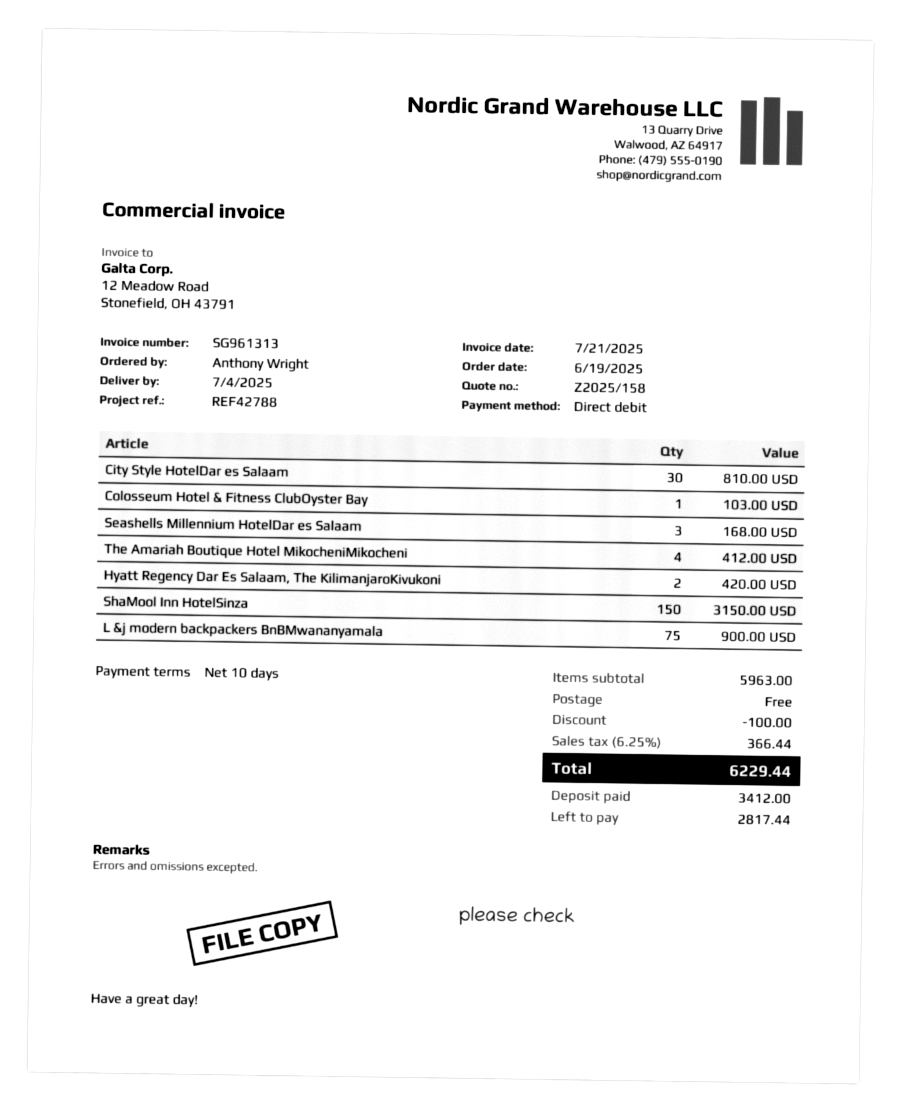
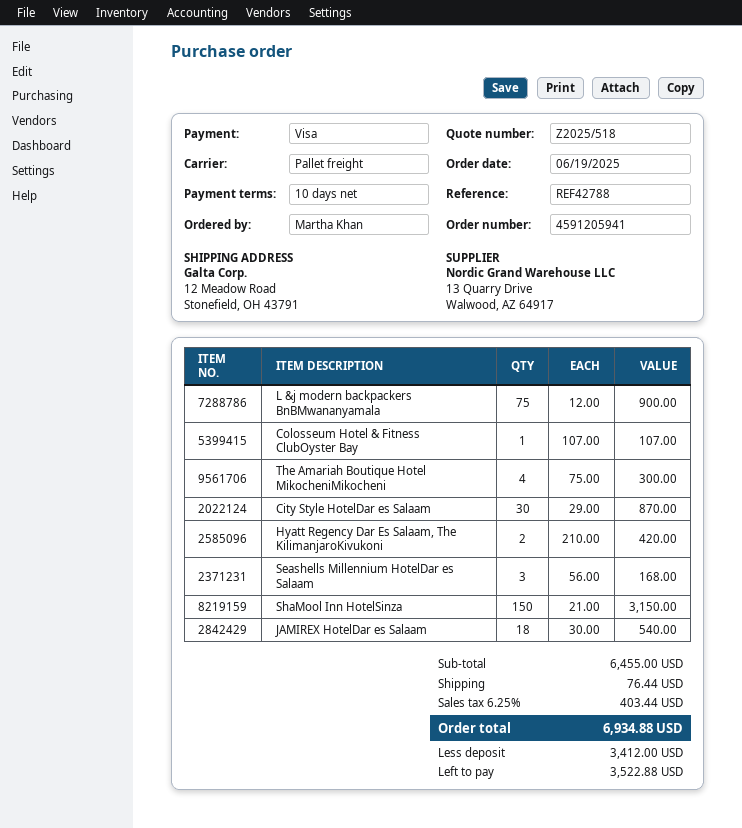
quote number: Z2025/158 -> Z2025/518
ordered by: Anthony Wright -> Martha Khan
payment method: direct debit -> Visa
City Style HotelDar es Salaam: 30 for 810.00 -> 30 for 870.00
Colosseum Hotel & Fitness ClubOyster Bay: 1 for 103.00 -> 1 for 107.00
The Amariah Boutique Hotel MikocheniMikocheni: 4 for 412.00 -> 4 for 300.00
JAMIREX HotelDar es Salaam: none -> 18 for 540.00
subtotal: 5963.00 -> 6455.00
discount: 100.00 -> none
shipping: 0.00 -> 76.44
tax: 6.25% = 366.44 -> 6.25% = 403.44
total: 6229.44 -> 6934.88
balance: 2817.44 -> 3522.88

